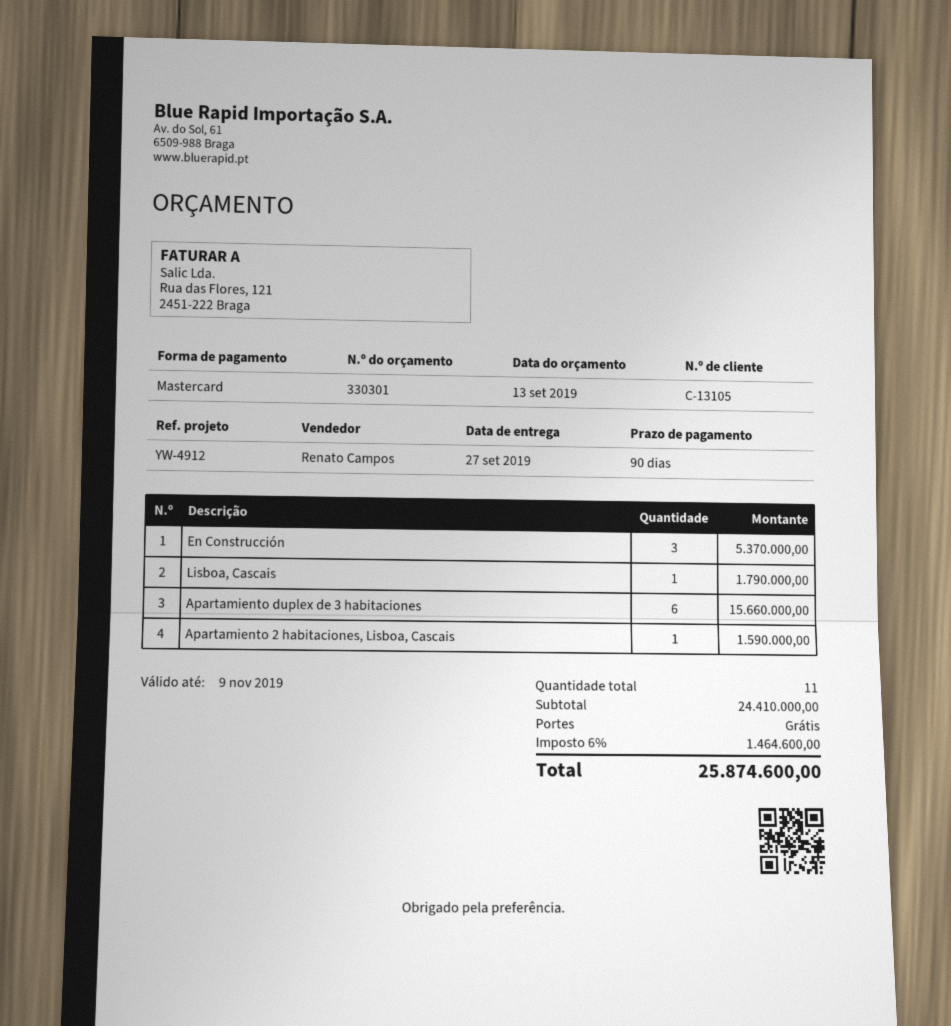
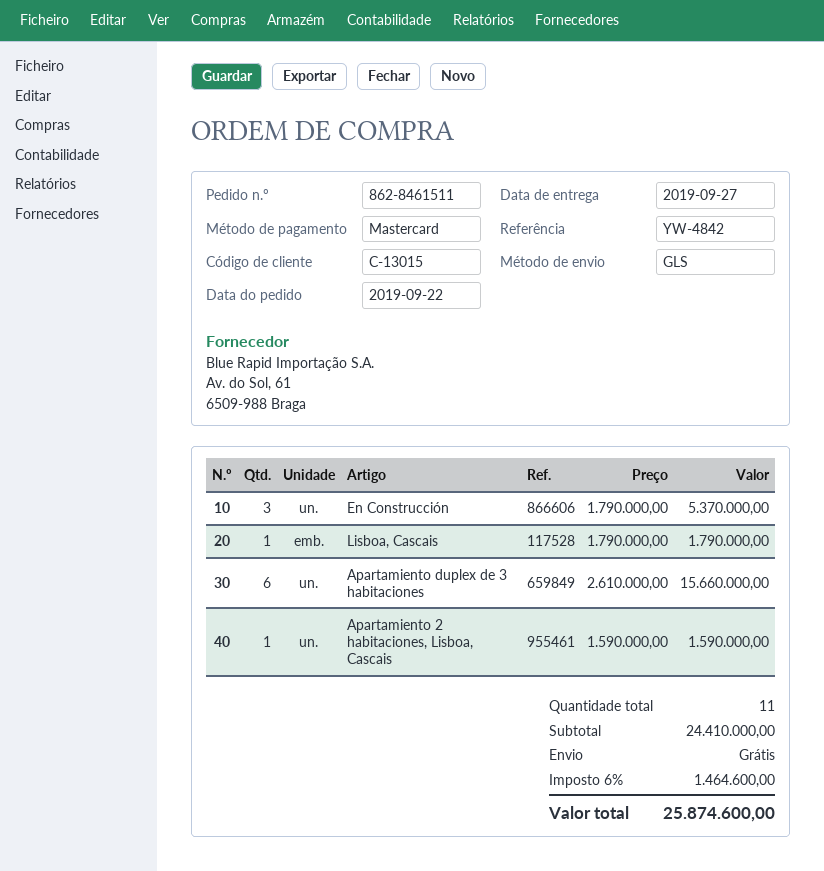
customer number: C-13105 -> C-13015
reference: YW-4912 -> YW-4842

